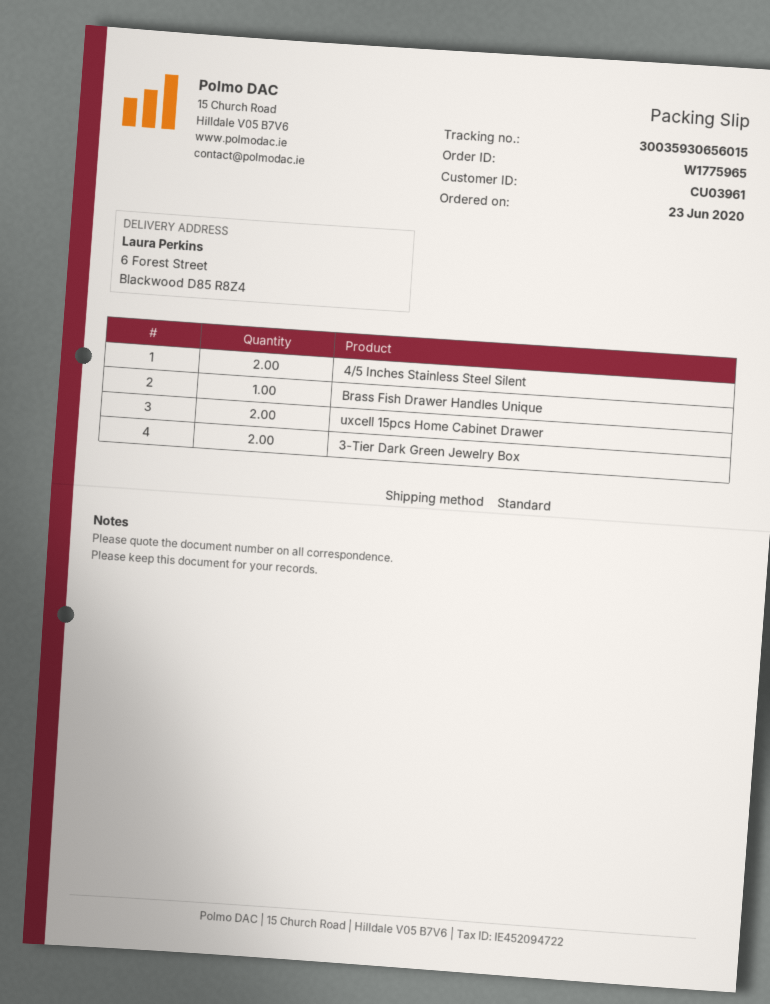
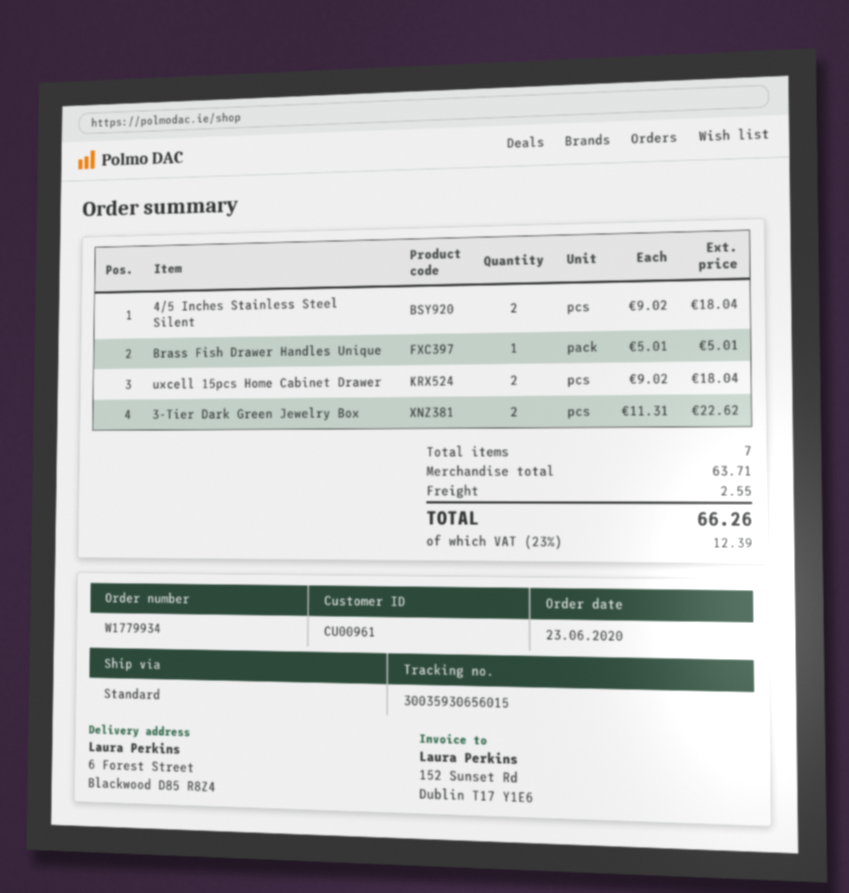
order number: W1775965 -> W1779934
customer number: CU03961 -> CU00961

